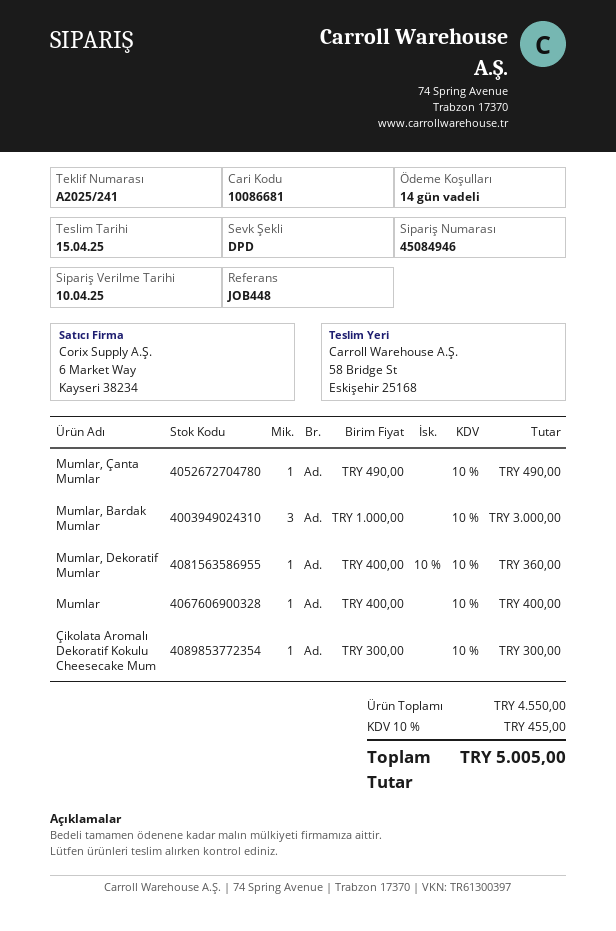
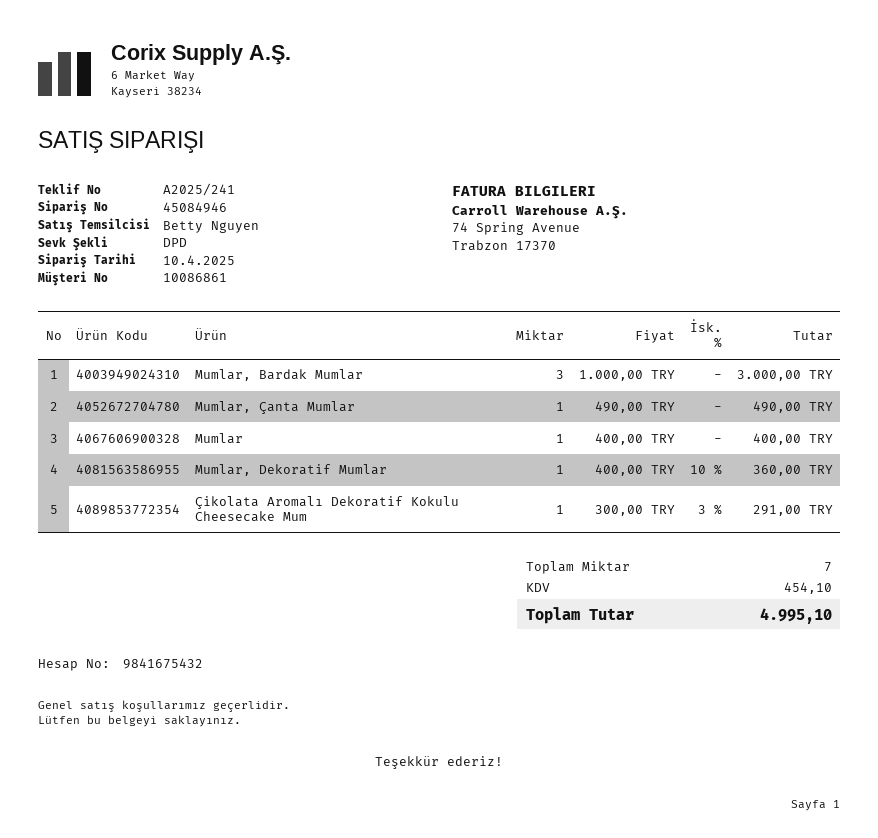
customer number: 10086681 -> 10086861
Çikolata Aromalı Dekoratif Kokulu Cheesecake Mum: 1 x 300.00 = 300.00 -> 1 x 300.00 - 3% = 291.00
tax: 455.00 -> 454.10
total: 5005.00 -> 4995.10

